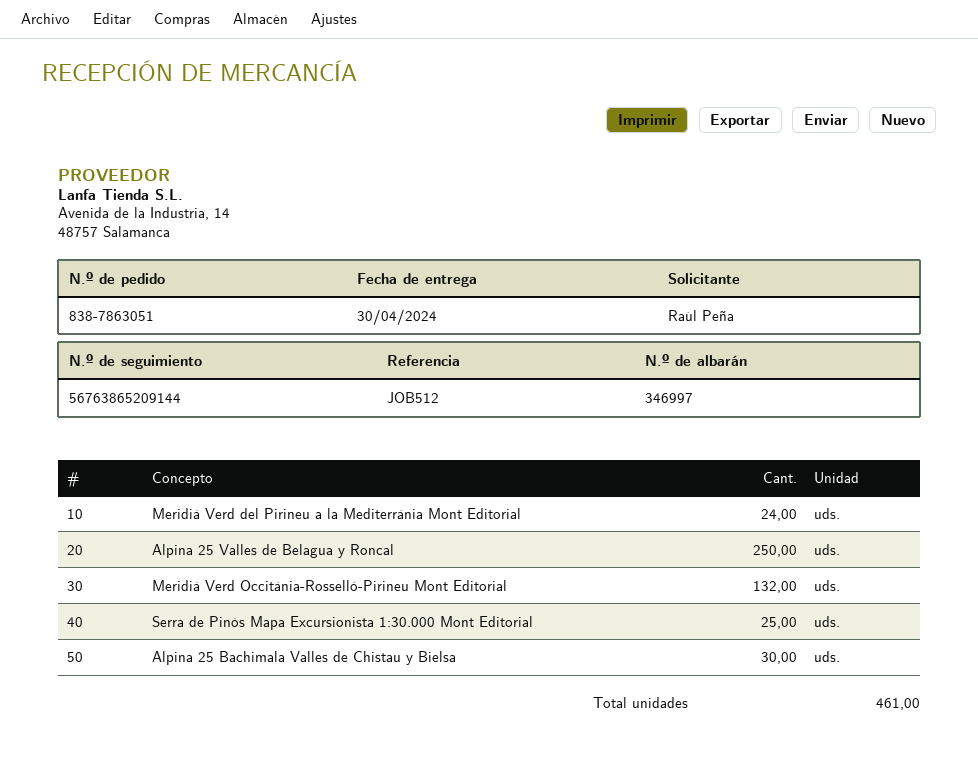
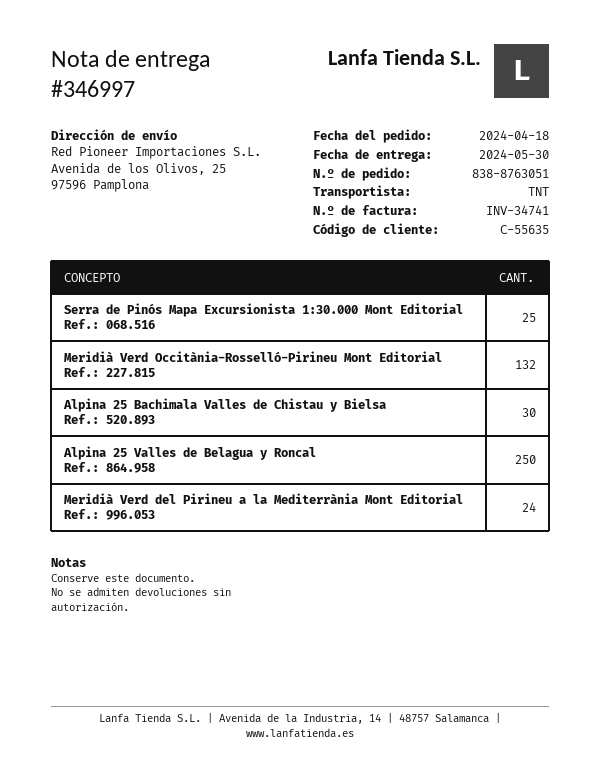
order number: 838-7863051 -> 838-8763051
delivery date: 2024-04-30 -> 2024-05-30

